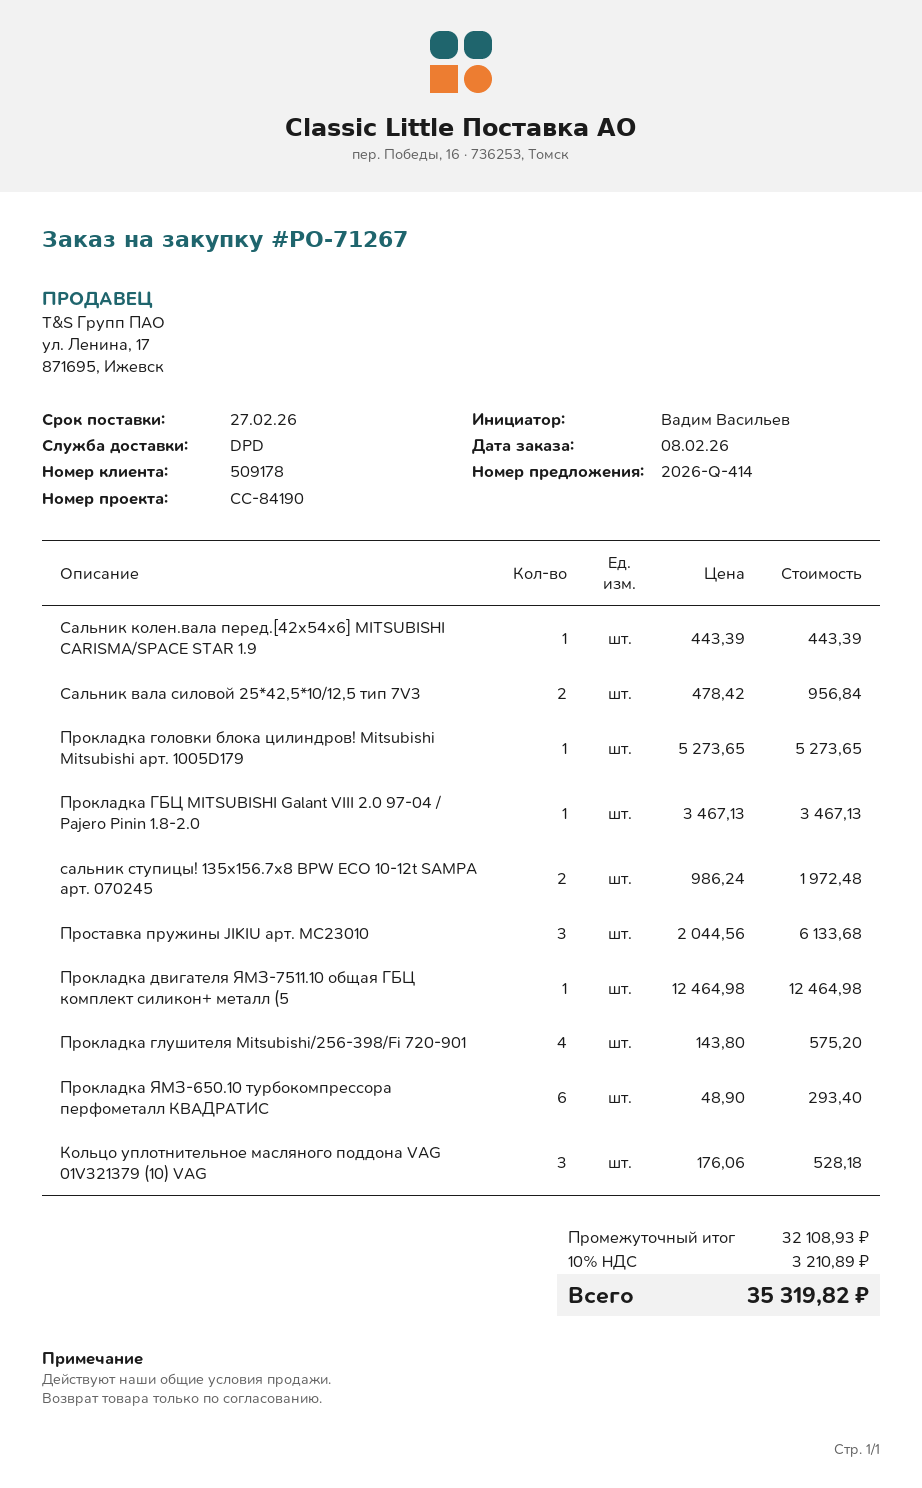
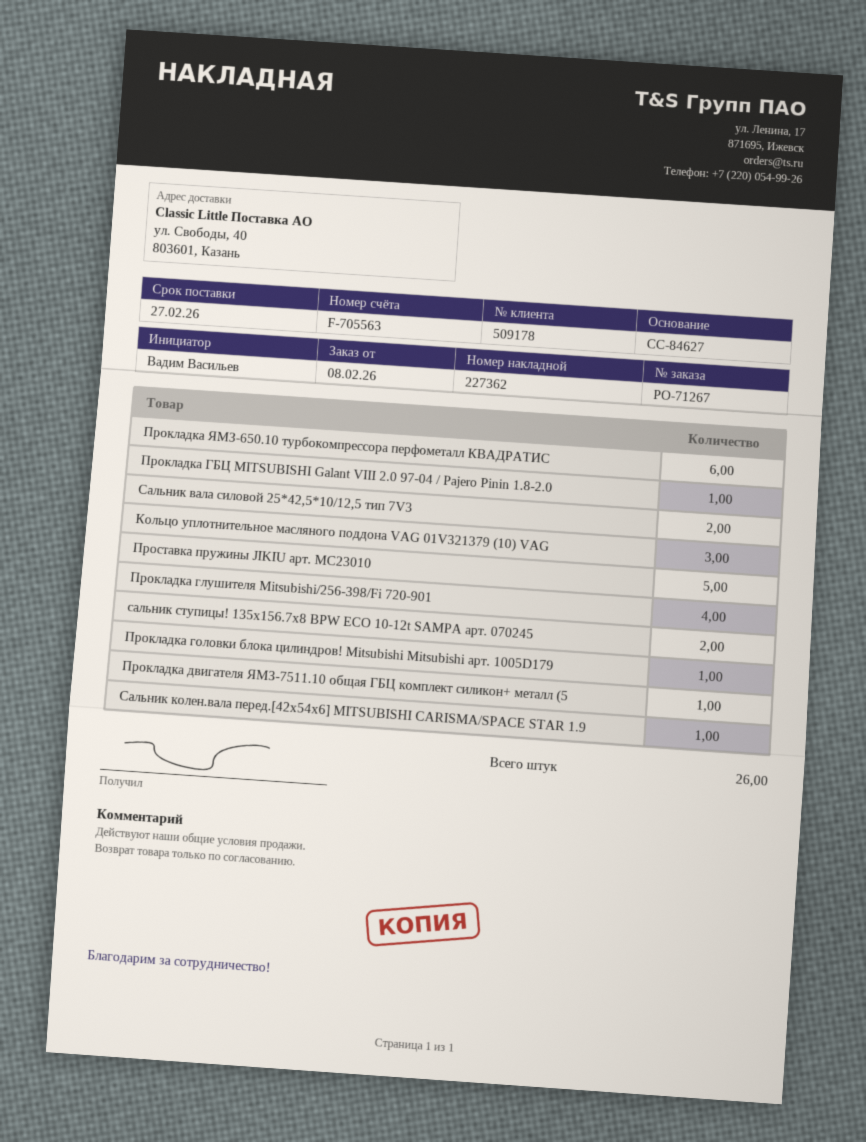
reference: CC-84190 -> CC-84627
Проставка пружины JIKIU арт. MC23010: 3 -> 5

